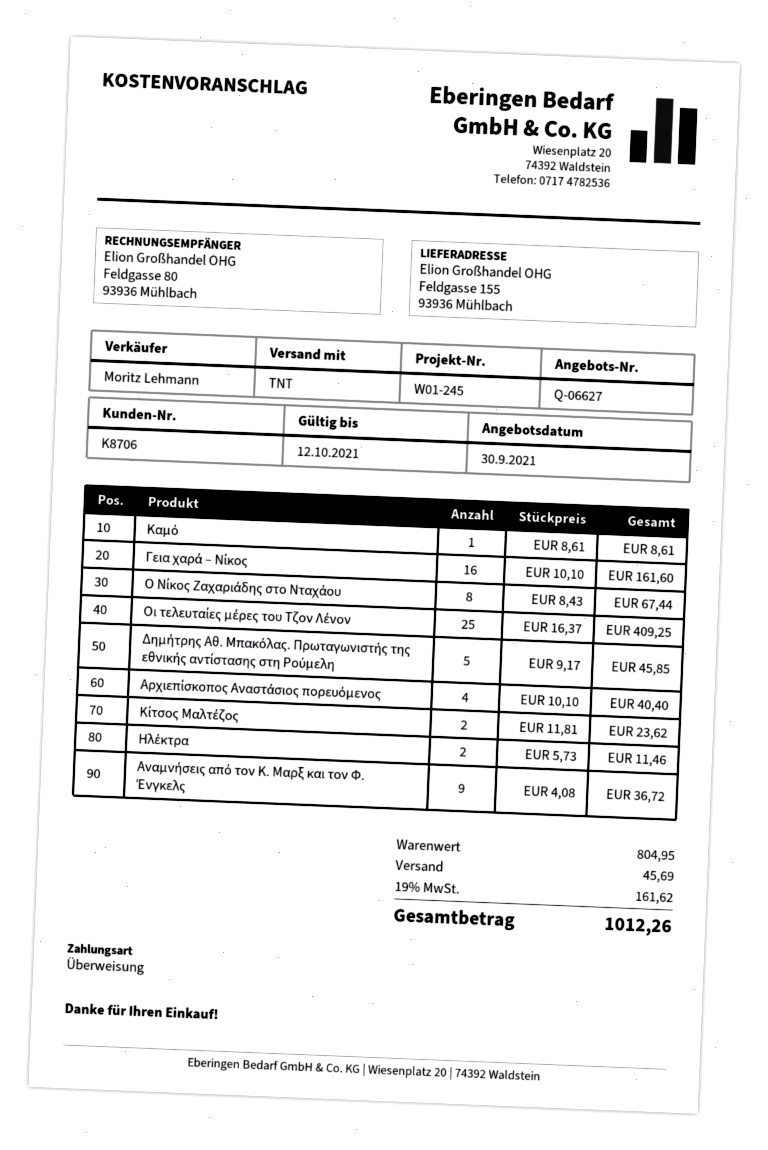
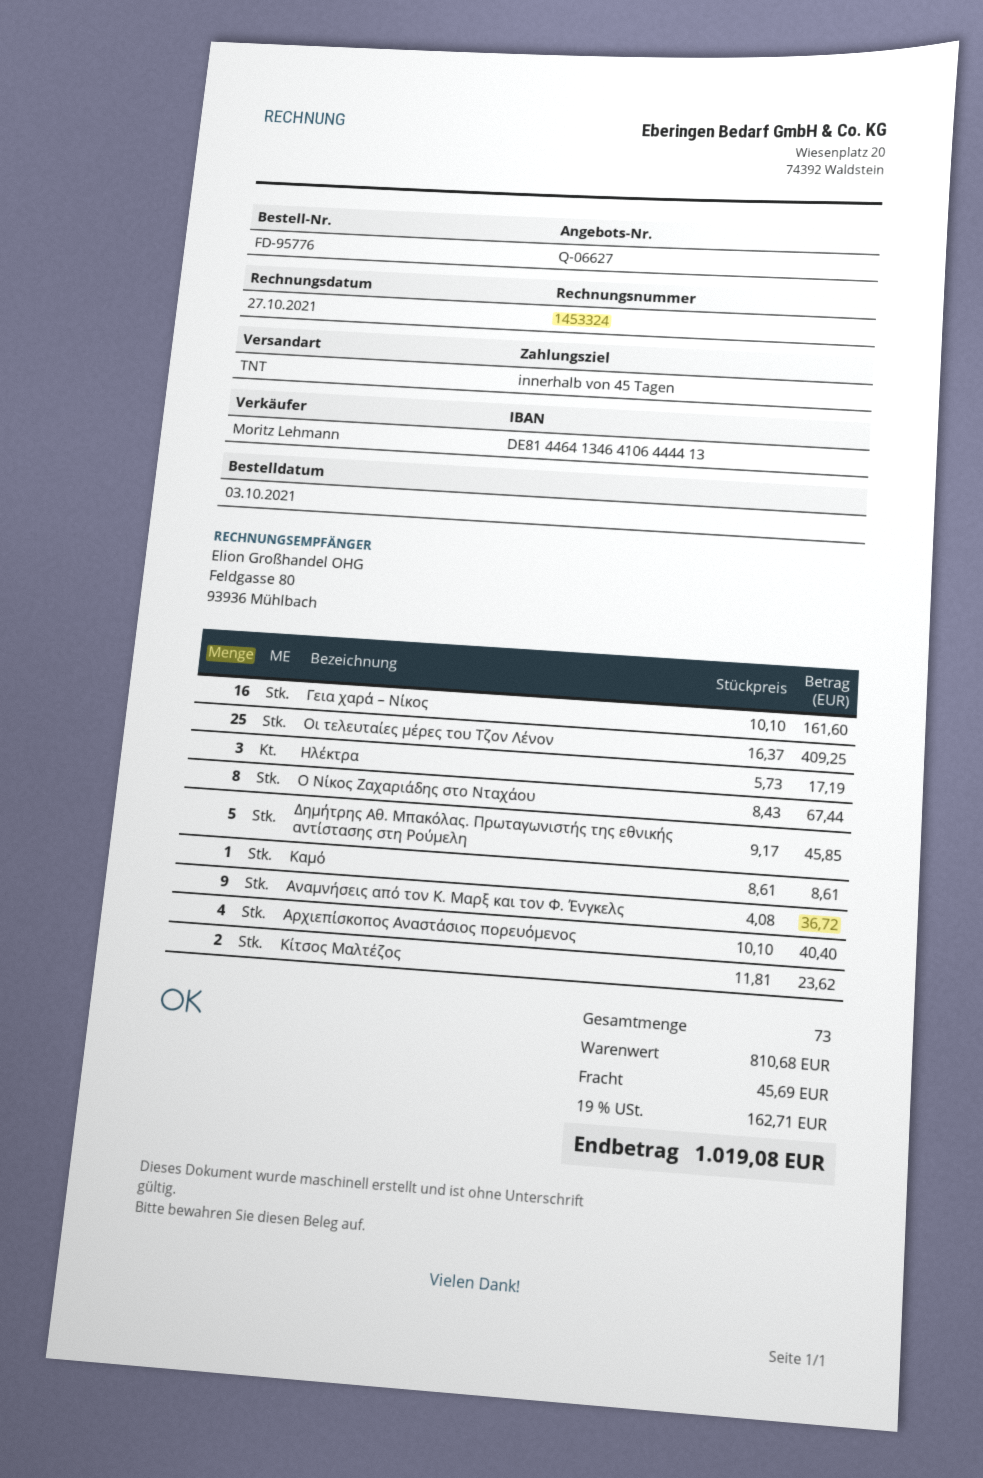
Ηλέκτρα: 2 x 5.73 = 11.46 -> 3 x 5.73 = 17.19
subtotal: 804.95 -> 810.68
tax: 19% = 161.62 -> 19% = 162.71
total: 1012.26 -> 1019.08

